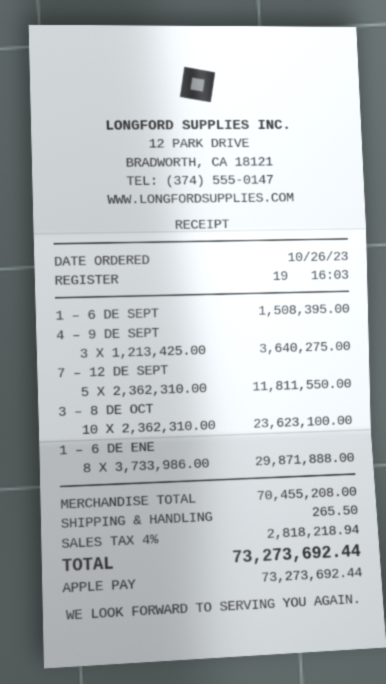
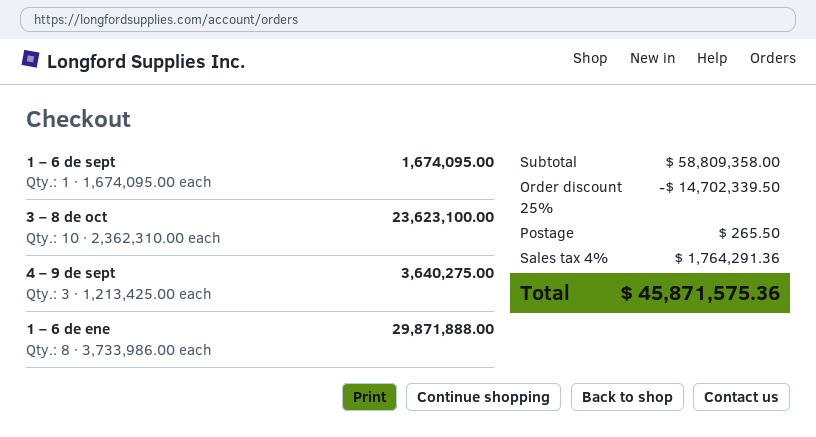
1 – 6 DE SEPT: 1 x 1508395.00 = 1508395.00 -> 1 x 1674095.00 = 1674095.00
7 – 12 DE SEPT: 5 x 2362310.00 = 11811550.00 -> none
subtotal: 70455208.00 -> 58809358.00
discount: none -> 25% = 14702339.50
tax: 4% = 2818218.94 -> 4% = 1764291.36
total: 73273692.44 -> 45871575.36

